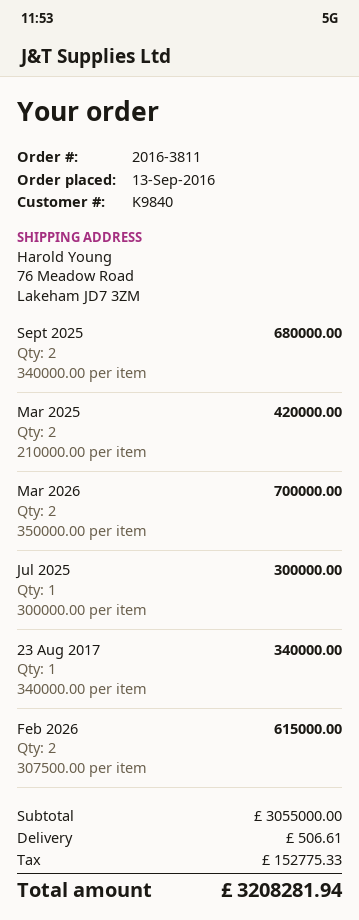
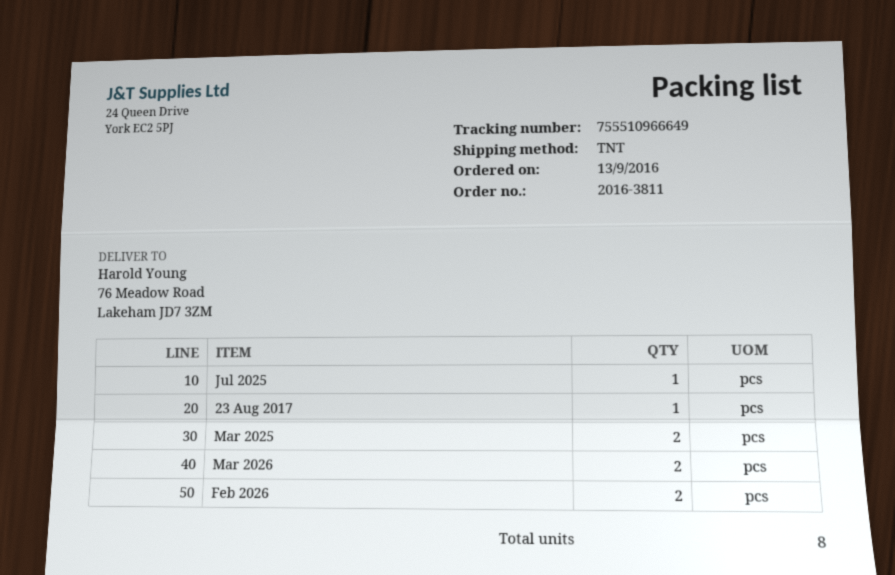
Sept 2025: 2 -> none

